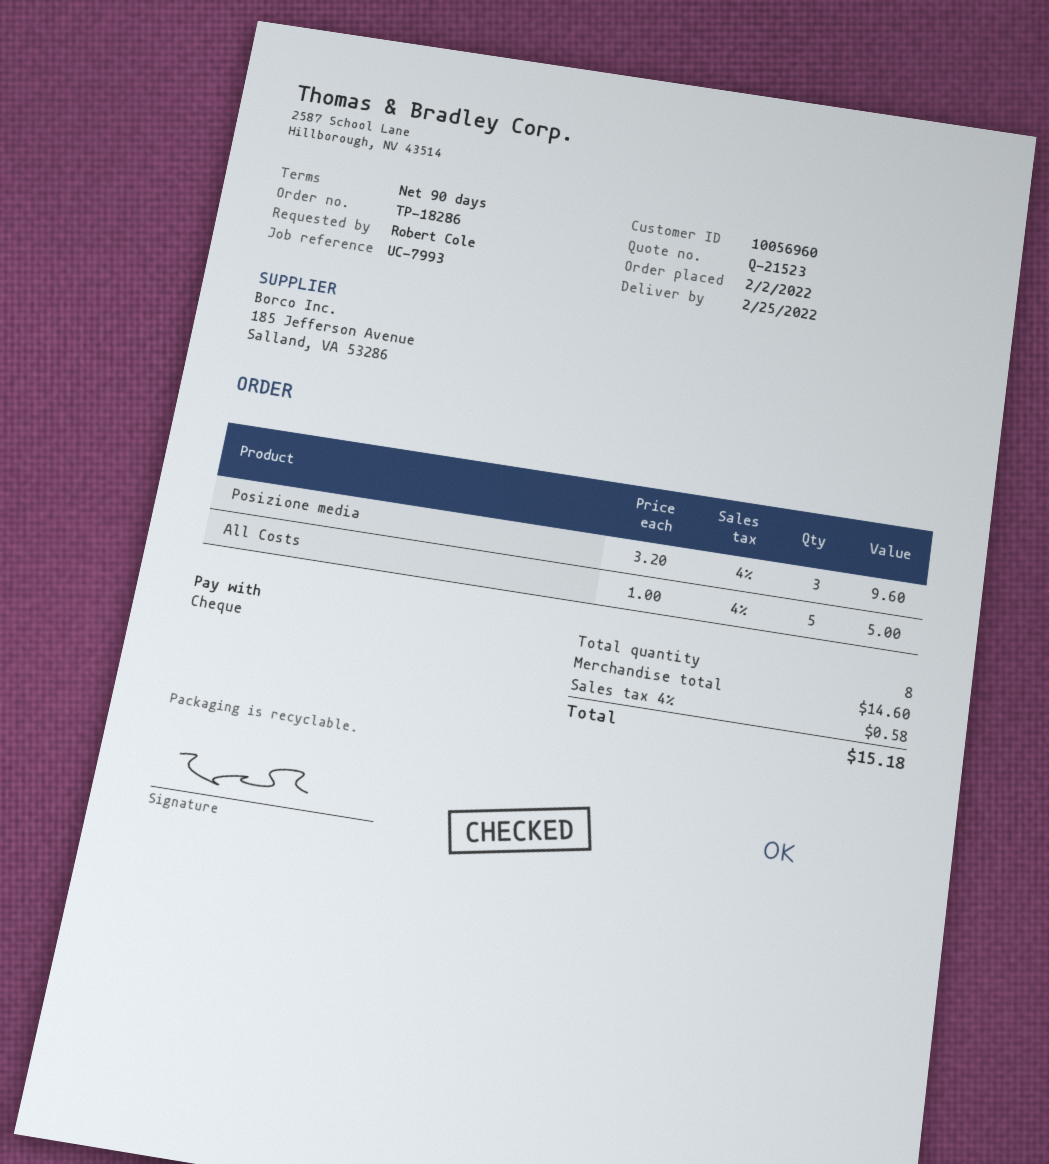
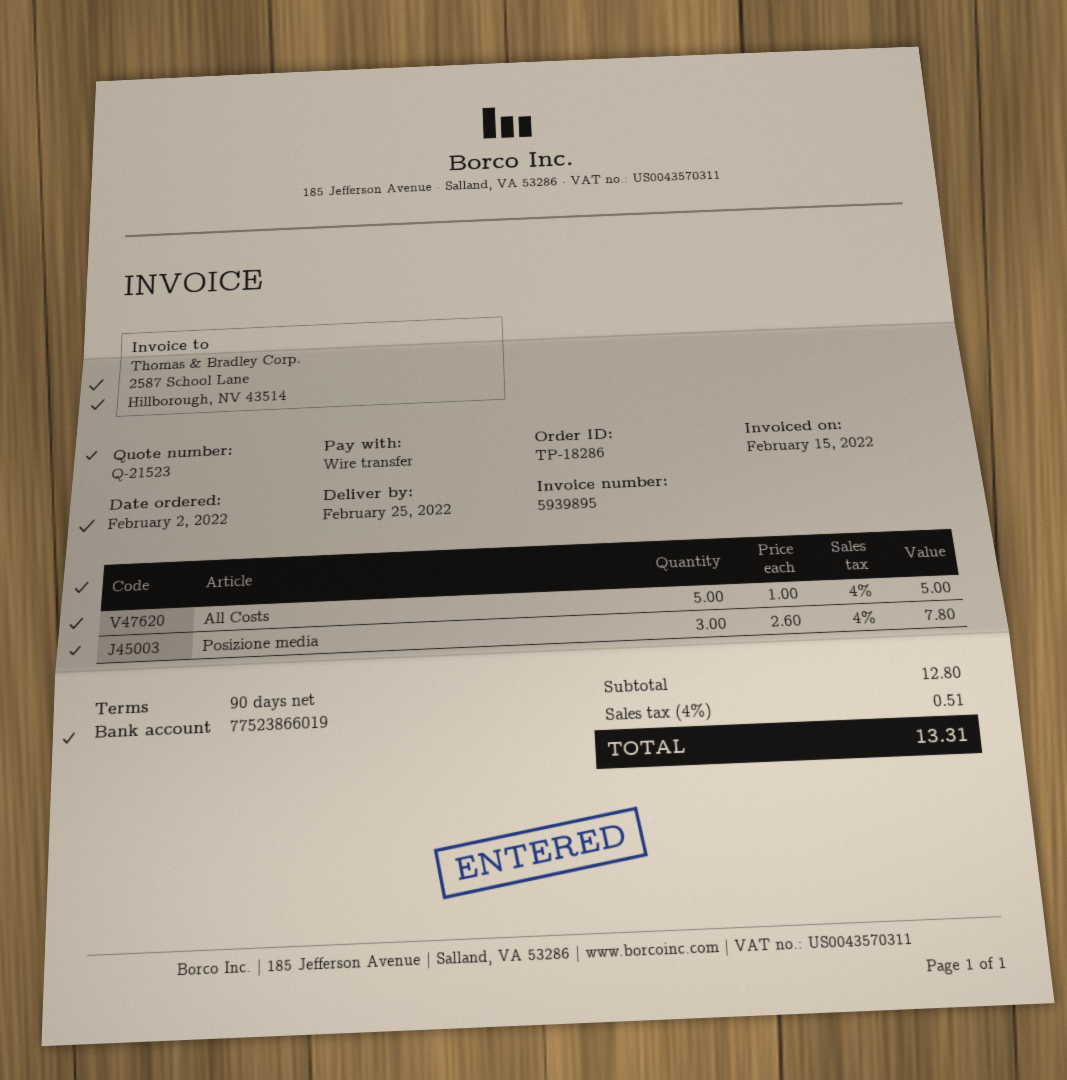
payment method: cheque -> bank transfer
Posizione media: 3 x 3.20 = 9.60 -> 3 x 2.60 = 7.80
subtotal: 14.60 -> 12.80
tax: 4% = 0.58 -> 4% = 0.51
total: 15.18 -> 13.31

